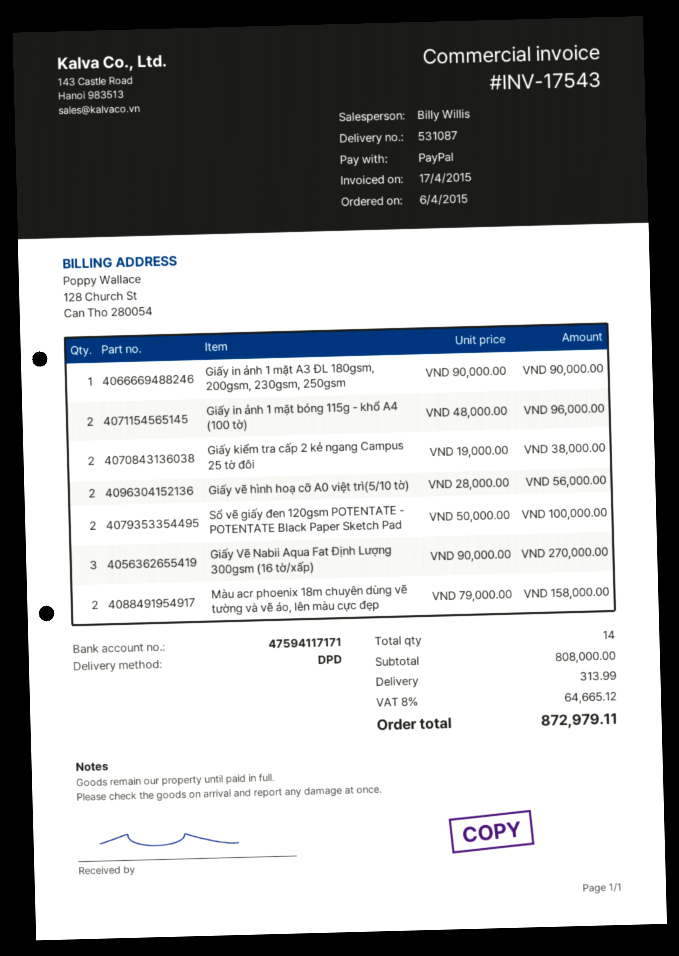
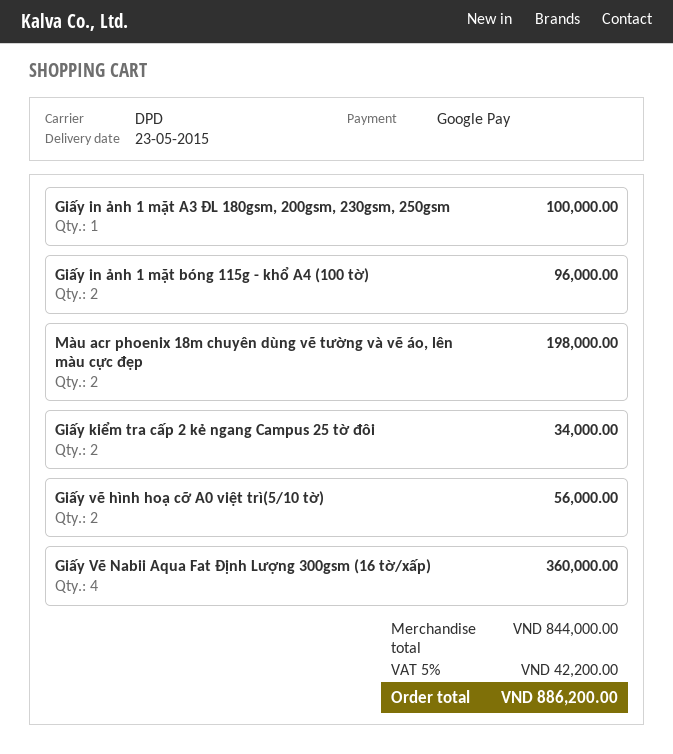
payment method: PayPal -> Google Pay
Giấy in ảnh 1 mặt A3 ĐL 180gsm, 200gsm, 230gsm, 250gsm: 1 for 90000.00 -> 1 for 100000.00
Giấy kiểm tra cấp 2 kẻ ngang Campus 25 tờ đôi: 2 for 38000.00 -> 2 for 34000.00
Sổ vẽ giấy đen 120gsm POTENTATE - POTENTATE Black Paper Sketch Pad: 2 for 100000.00 -> none
Giấy Vẽ Nabii Aqua Fat Định Lượng 300gsm (16 tờ/xấp): 3 for 270000.00 -> 4 for 360000.00
Màu acr phoenix 18m chuyên dùng vẽ tường và vẽ áo, lên màu cực đẹp: 2 for 158000.00 -> 2 for 198000.00
subtotal: 808000.00 -> 844000.00
shipping: 313.99 -> none
tax: 8% = 64665.12 -> 5% = 42200.00
total: 872979.11 -> 886200.00

